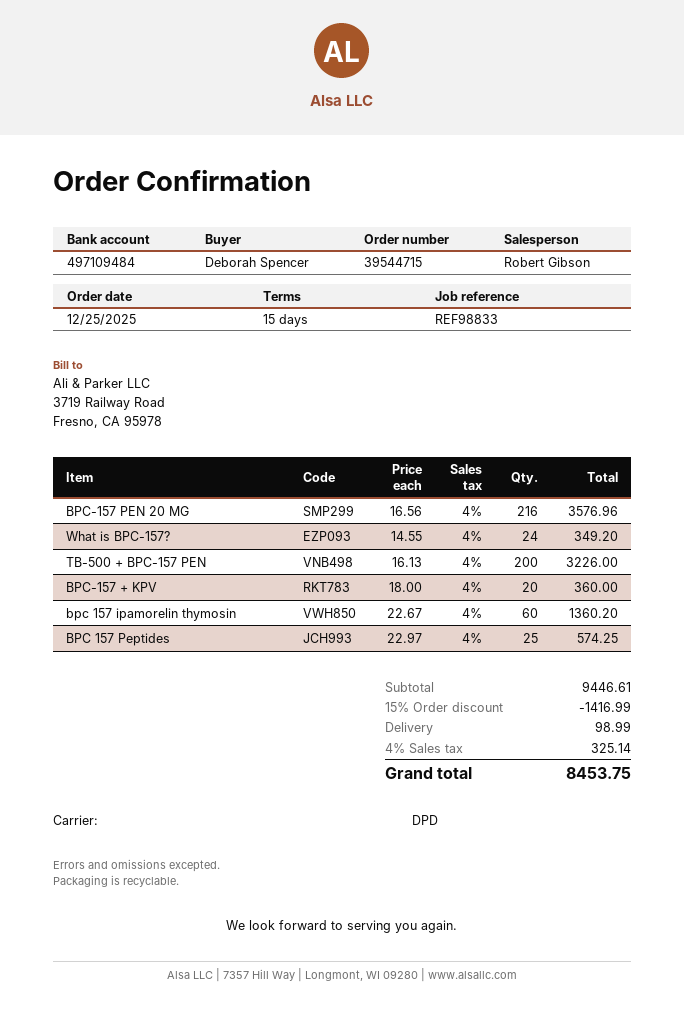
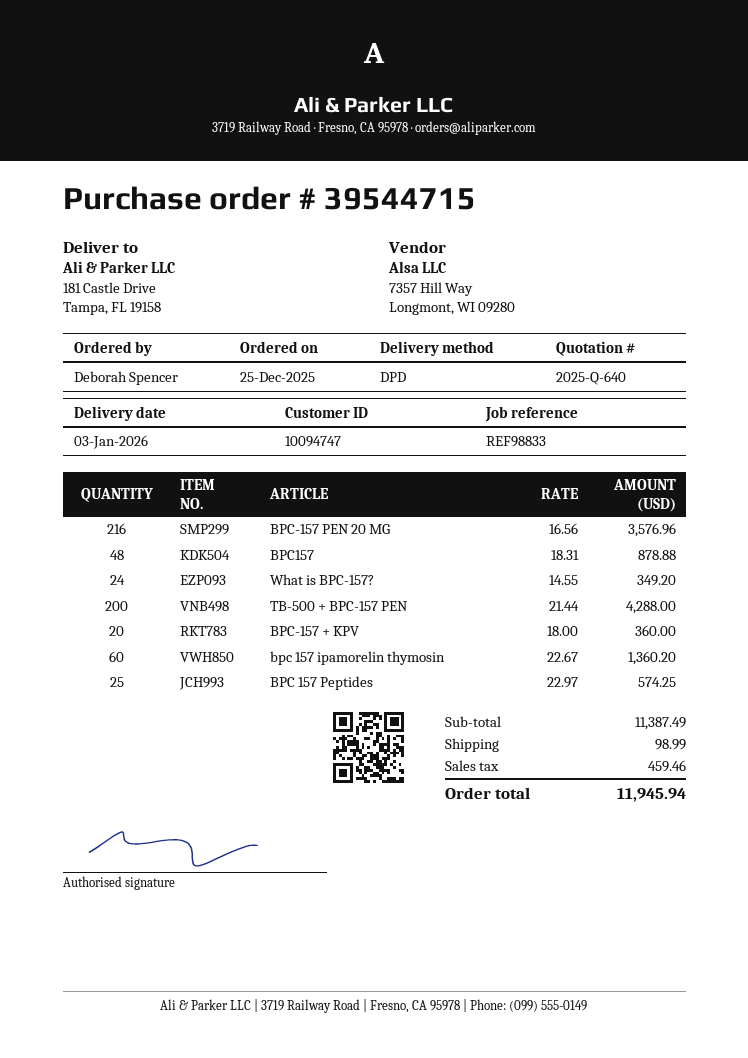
TB-500 + BPC-157 PEN: 200 x 16.13 = 3226.00 -> 200 x 21.44 = 4288.00
BPC157: none -> 48 x 18.31 = 878.88
subtotal: 9446.61 -> 11387.49
discount: 15% = 1416.99 -> none
tax: 325.14 -> 459.46
total: 8453.75 -> 11945.94

